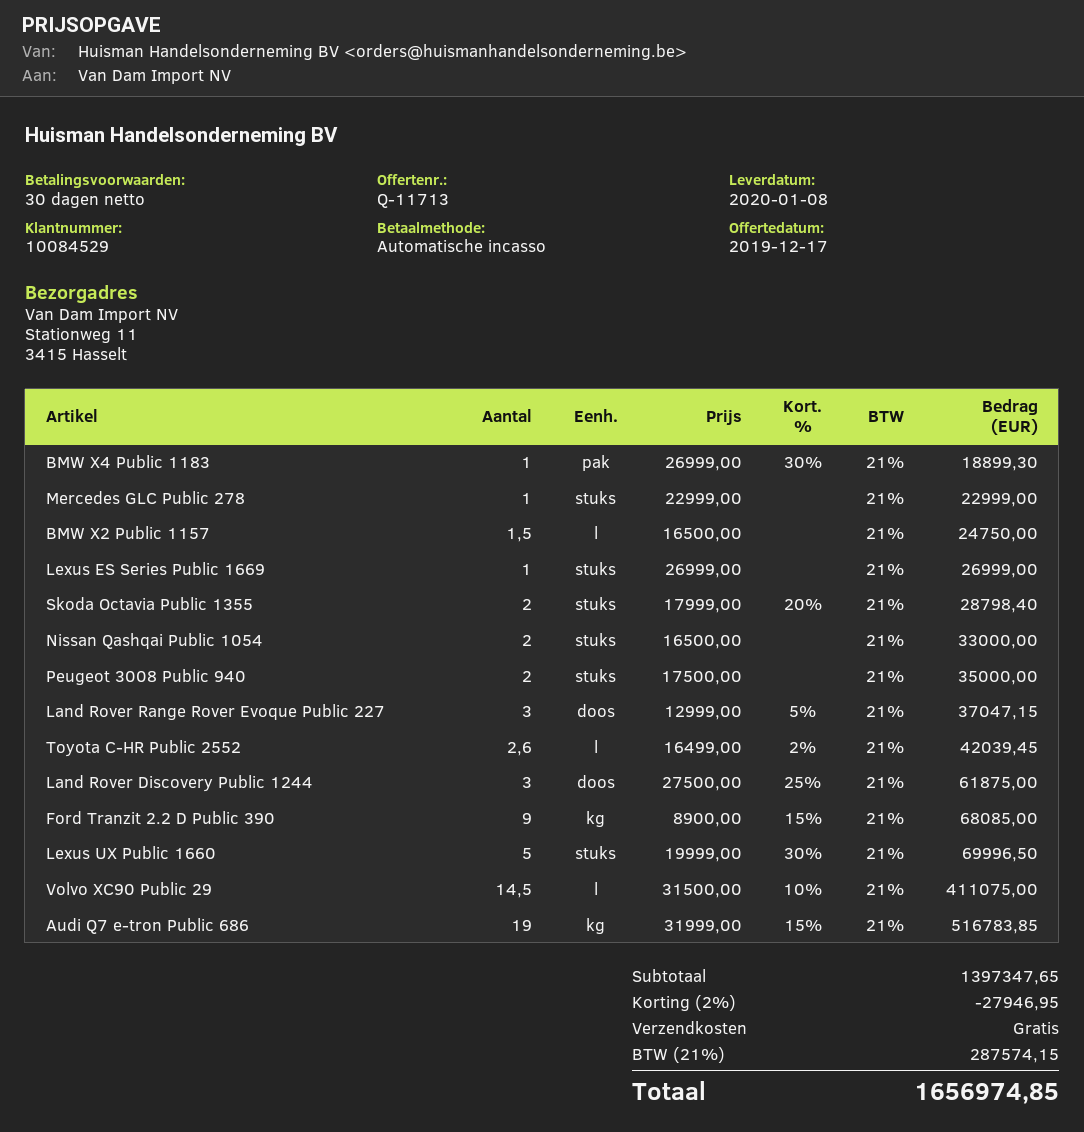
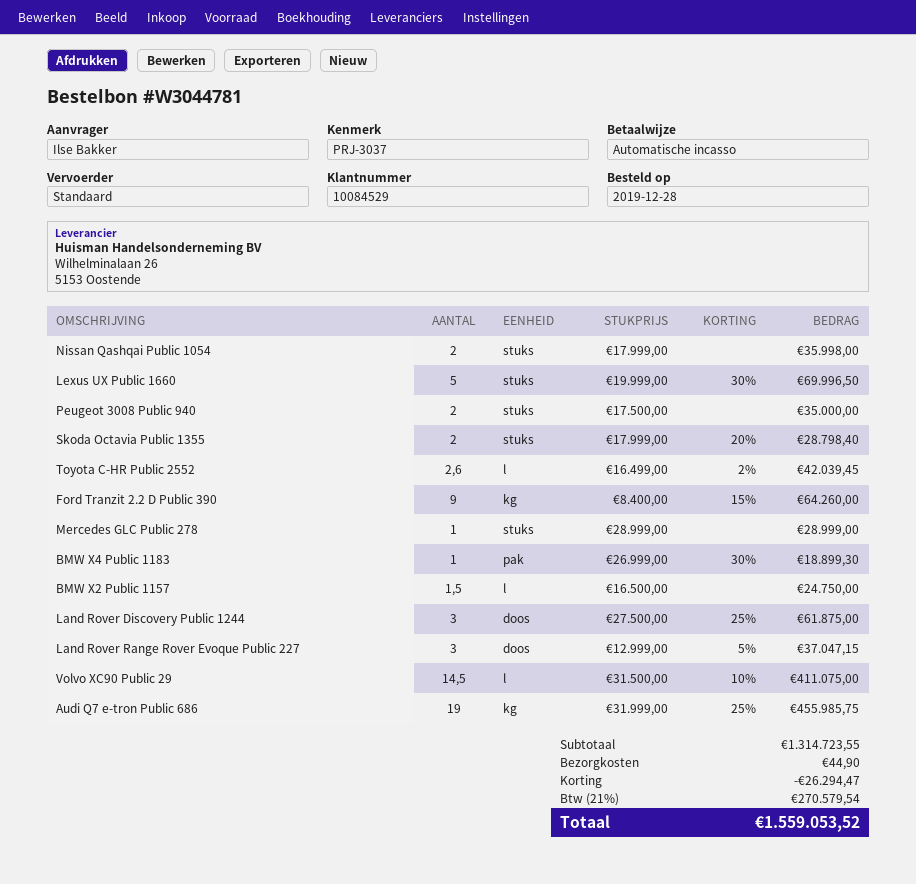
Mercedes GLC Public 278: 1 x 22999.00 = 22999.00 -> 1 x 28999.00 = 28999.00
Lexus ES Series Public 1669: 1 x 26999.00 = 26999.00 -> none
Nissan Qashqai Public 1054: 2 x 16500.00 = 33000.00 -> 2 x 17999.00 = 35998.00
Ford Tranzit 2.2 D Public 390: 9 x 8900.00 - 15% = 68085.00 -> 9 x 8400.00 - 15% = 64260.00
Audi Q7 e-tron Public 686: 19 x 31999.00 - 15% = 516783.85 -> 19 x 31999.00 - 25% = 455985.75
subtotal: 1397347.65 -> 1314723.55
discount: 27946.95 -> 26294.47
shipping: 0.00 -> 44.90
tax: 21% = 287574.15 -> 21% = 270579.54
total: 1656974.85 -> 1559053.52

